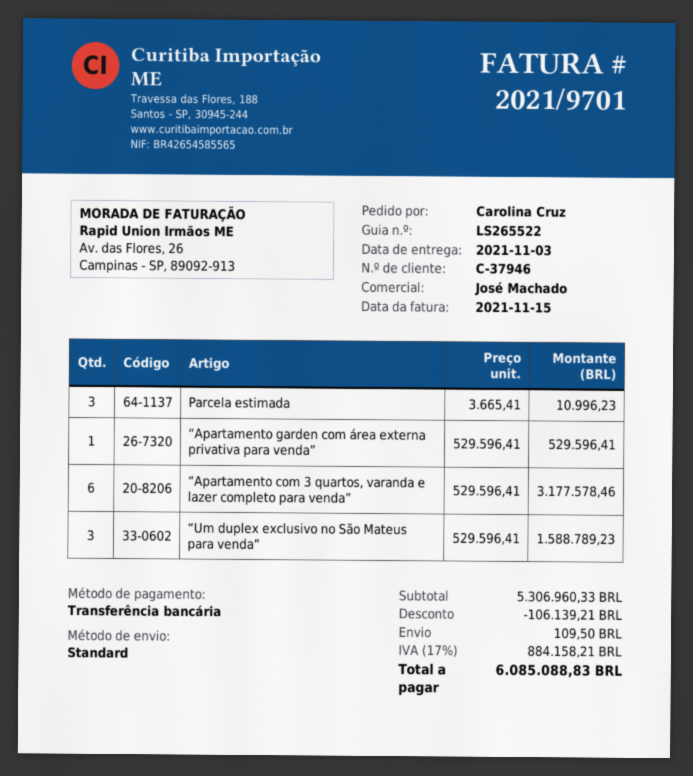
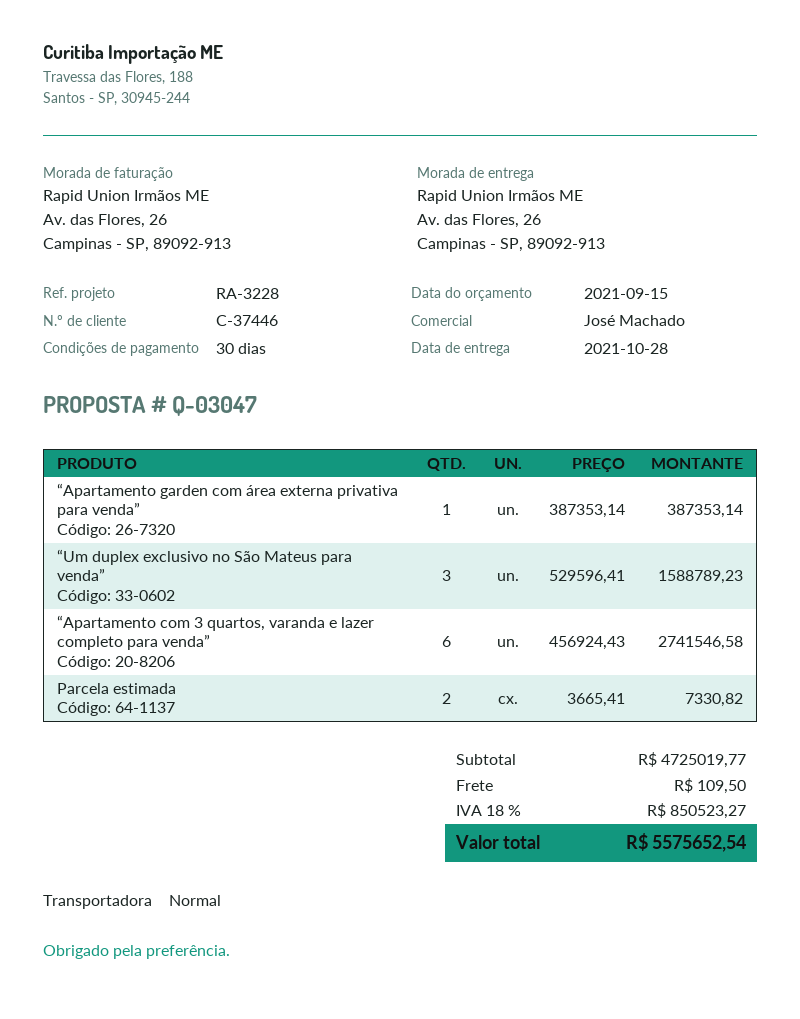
delivery date: 2021-11-03 -> 2021-10-28
customer number: C-37946 -> C-37446
Parcela estimada: 3 x 3665.41 = 10996.23 -> 2 x 3665.41 = 7330.82
“Apartamento garden com área externa privativa para venda”: 1 x 529596.41 = 529596.41 -> 1 x 387353.14 = 387353.14
“Apartamento com 3 quartos, varanda e lazer completo para venda”: 6 x 529596.41 = 3177578.46 -> 6 x 456924.43 = 2741546.58
subtotal: 5306960.33 -> 4725019.77
discount: 106139.21 -> none
tax: 17% = 884158.21 -> 18% = 850523.27
total: 6085088.83 -> 5575652.54

